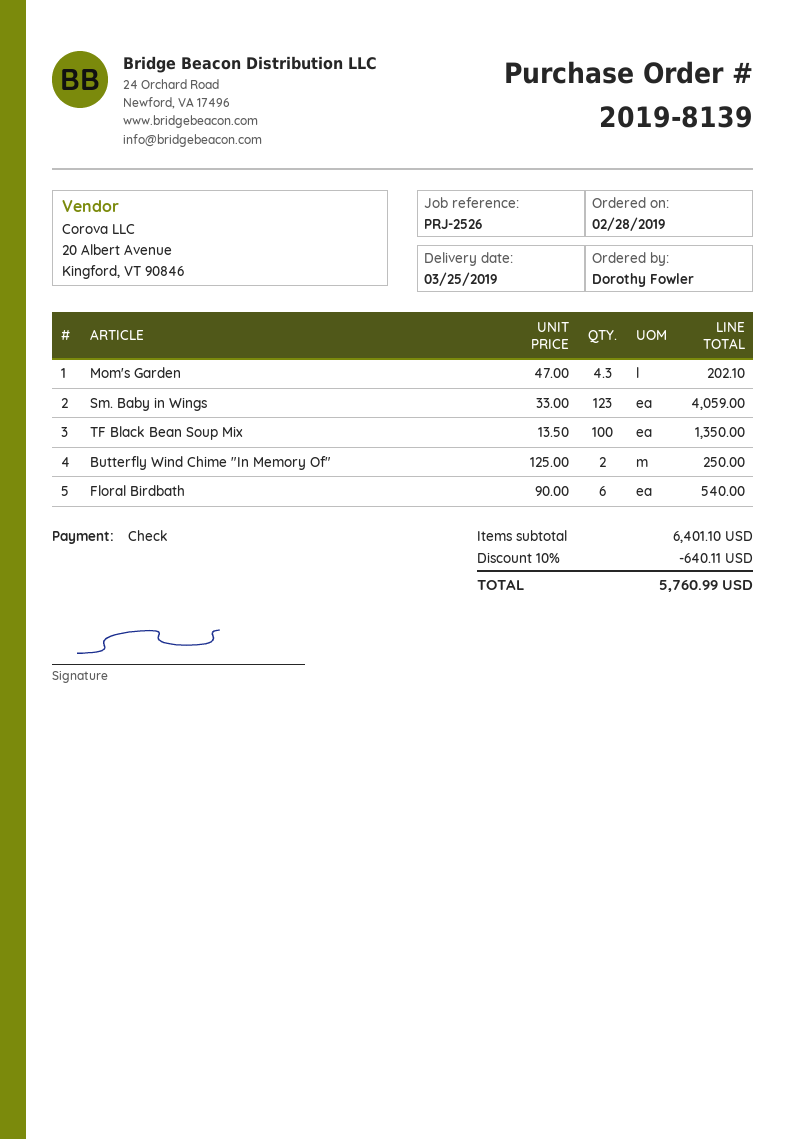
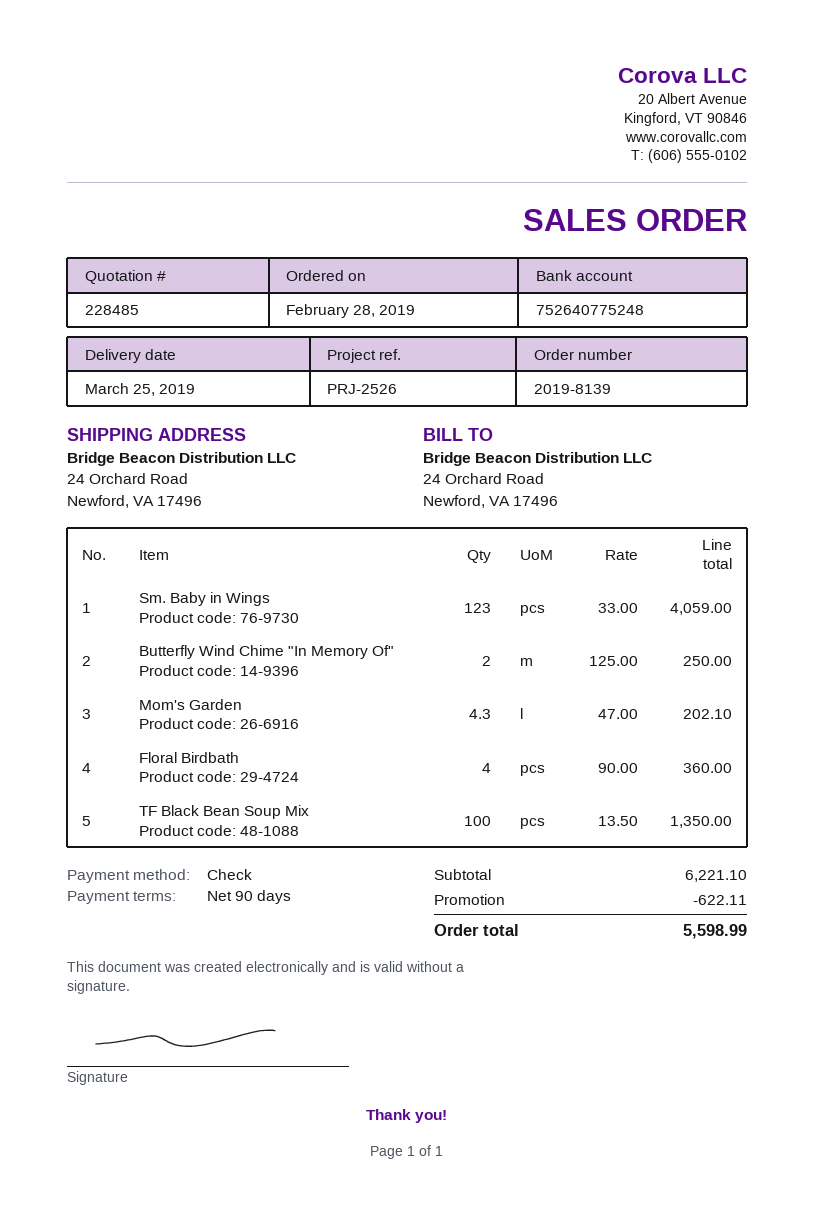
Floral Birdbath: 6 x 90.00 = 540.00 -> 4 x 90.00 = 360.00
subtotal: 6401.10 -> 6221.10
discount: 640.11 -> 622.11
total: 5760.99 -> 5598.99

